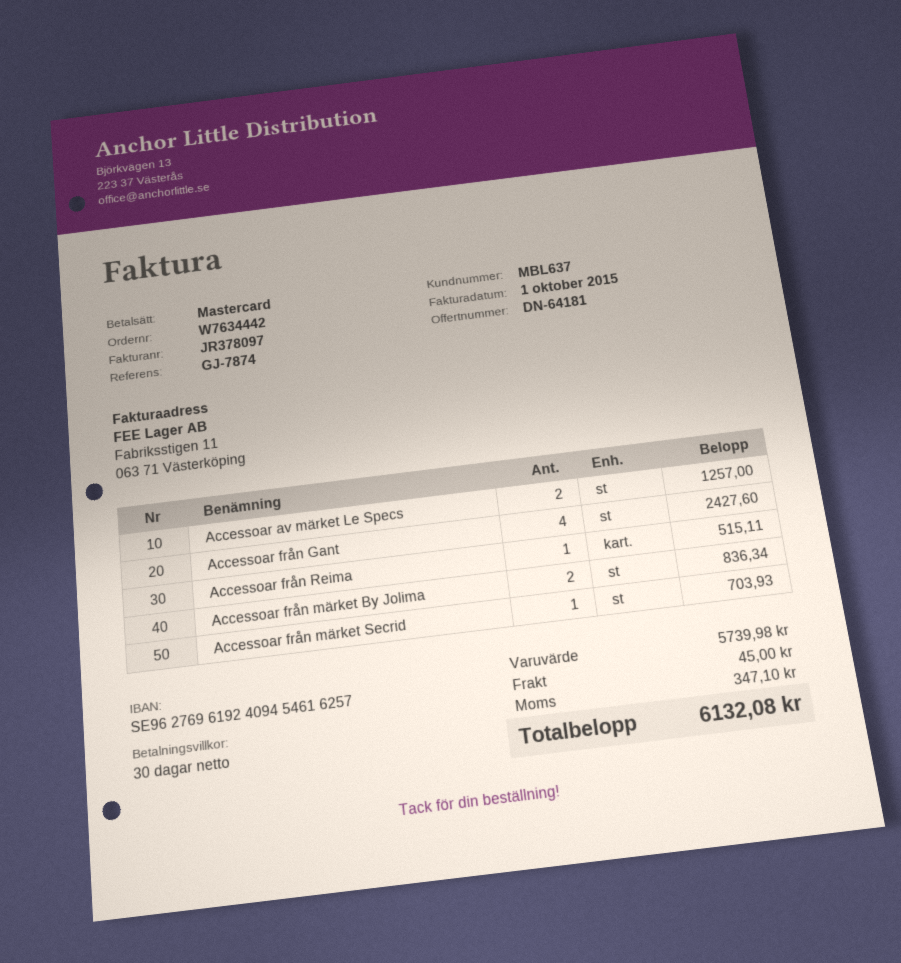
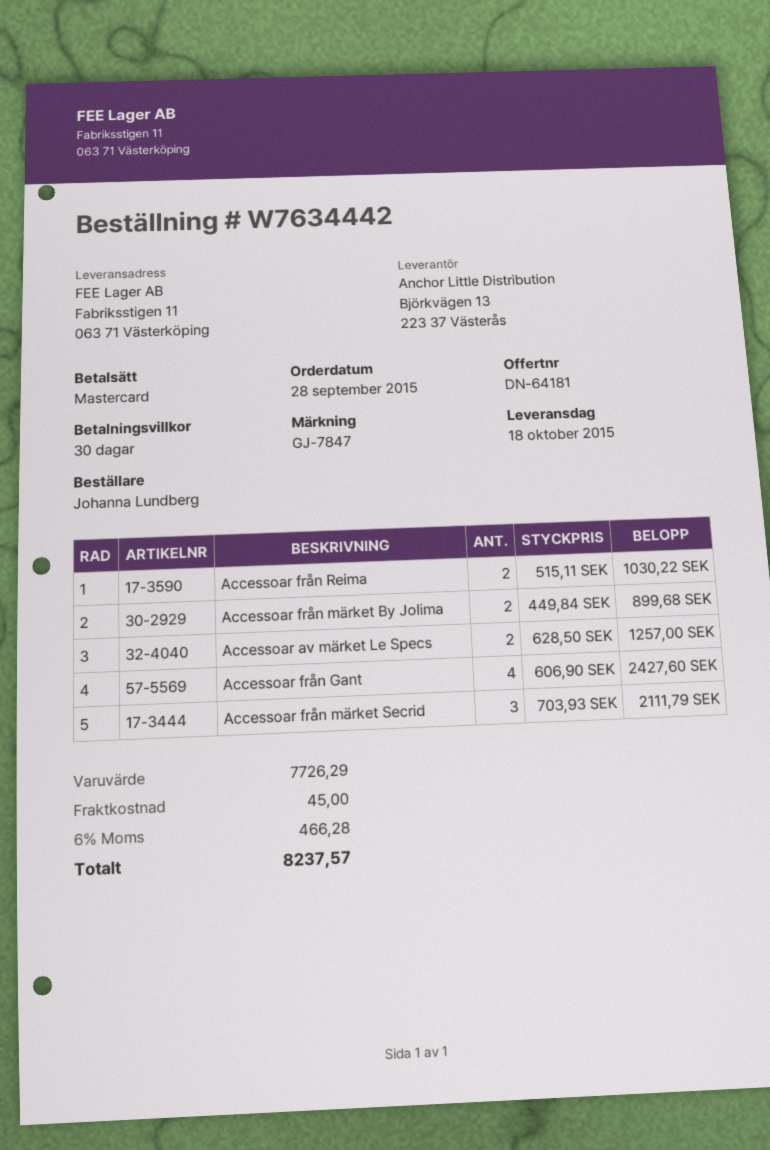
reference: GJ-7874 -> GJ-7847
Accessoar från Reima: 1 for 515.11 -> 2 for 1030.22
Accessoar från märket By Jolima: 2 for 836.34 -> 2 for 899.68
Accessoar från märket Secrid: 1 for 703.93 -> 3 for 2111.79
subtotal: 5739.98 -> 7726.29
tax: 347.10 -> 466.28
total: 6132.08 -> 8237.57

